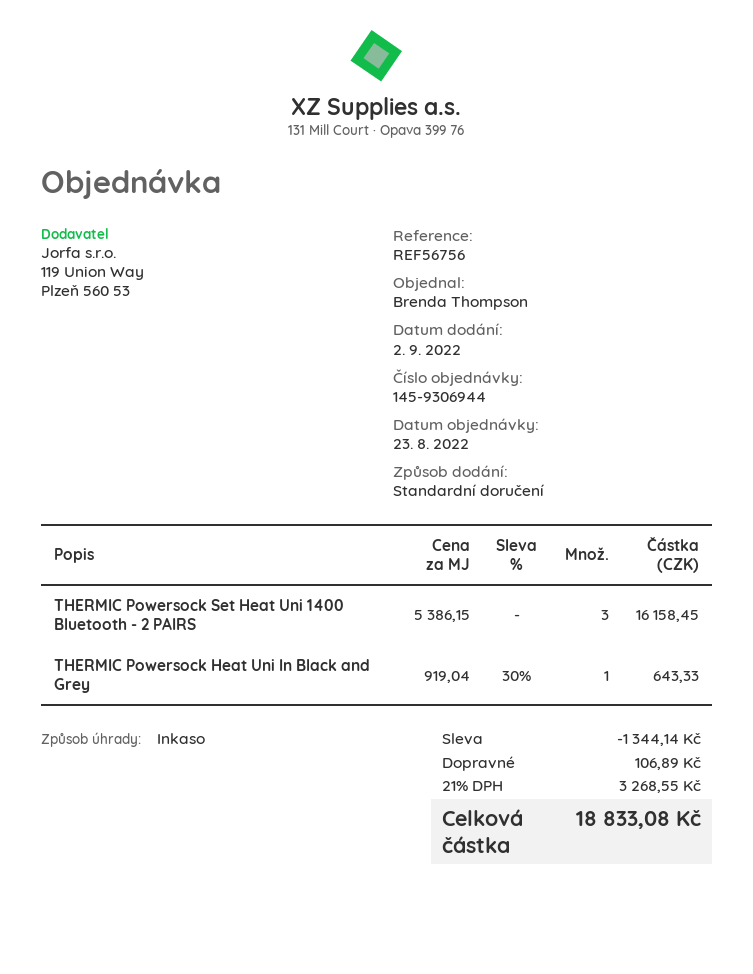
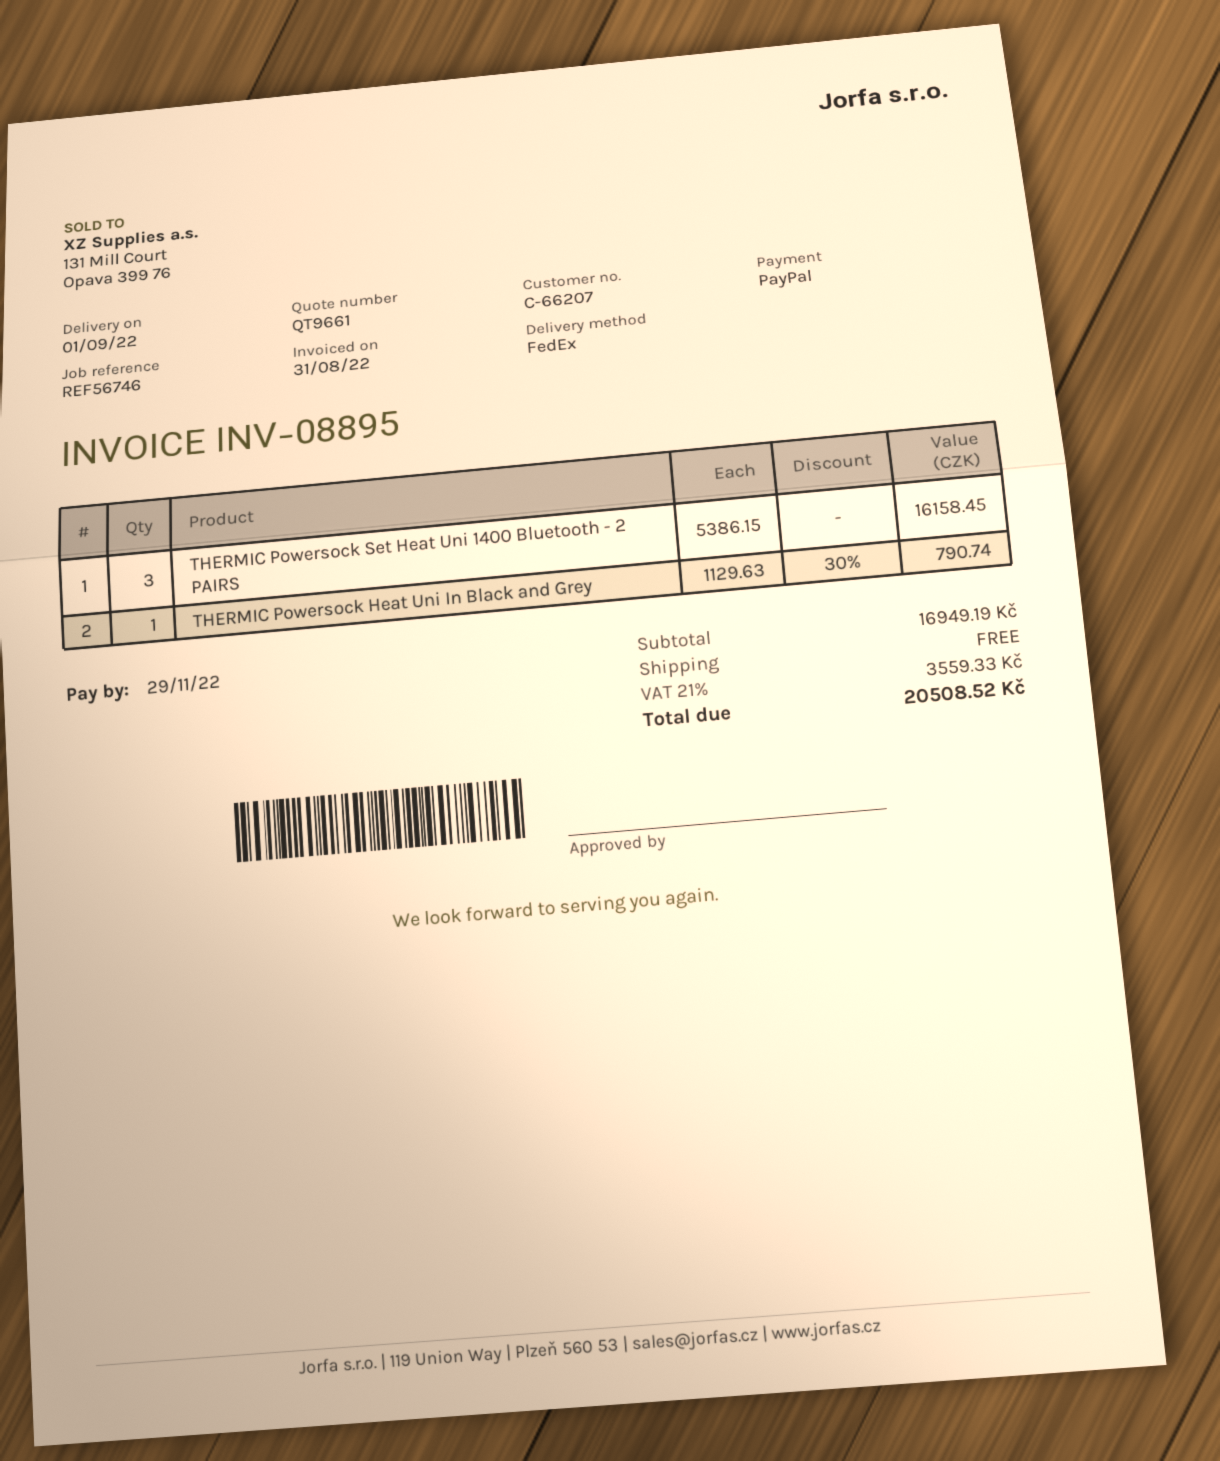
delivery date: 2022-09-02 -> 2022-09-01
reference: REF56756 -> REF56746
payment method: direct debit -> PayPal
shipping method: standard -> FedEx
THERMIC Powersock Heat Uni In Black and Grey: 1 x 919.04 - 30% = 643.33 -> 1 x 1129.63 - 30% = 790.74
discount: 1344.14 -> none
shipping: 106.89 -> 0.00
tax: 21% = 3268.55 -> 21% = 3559.33
total: 18833.08 -> 20508.52

